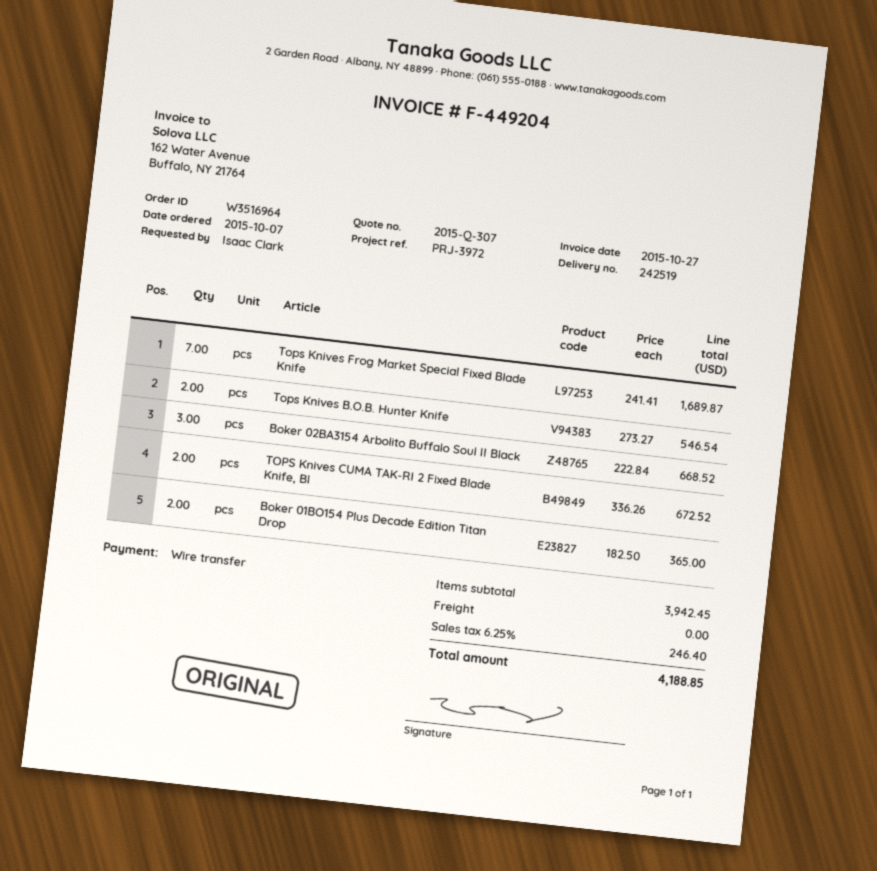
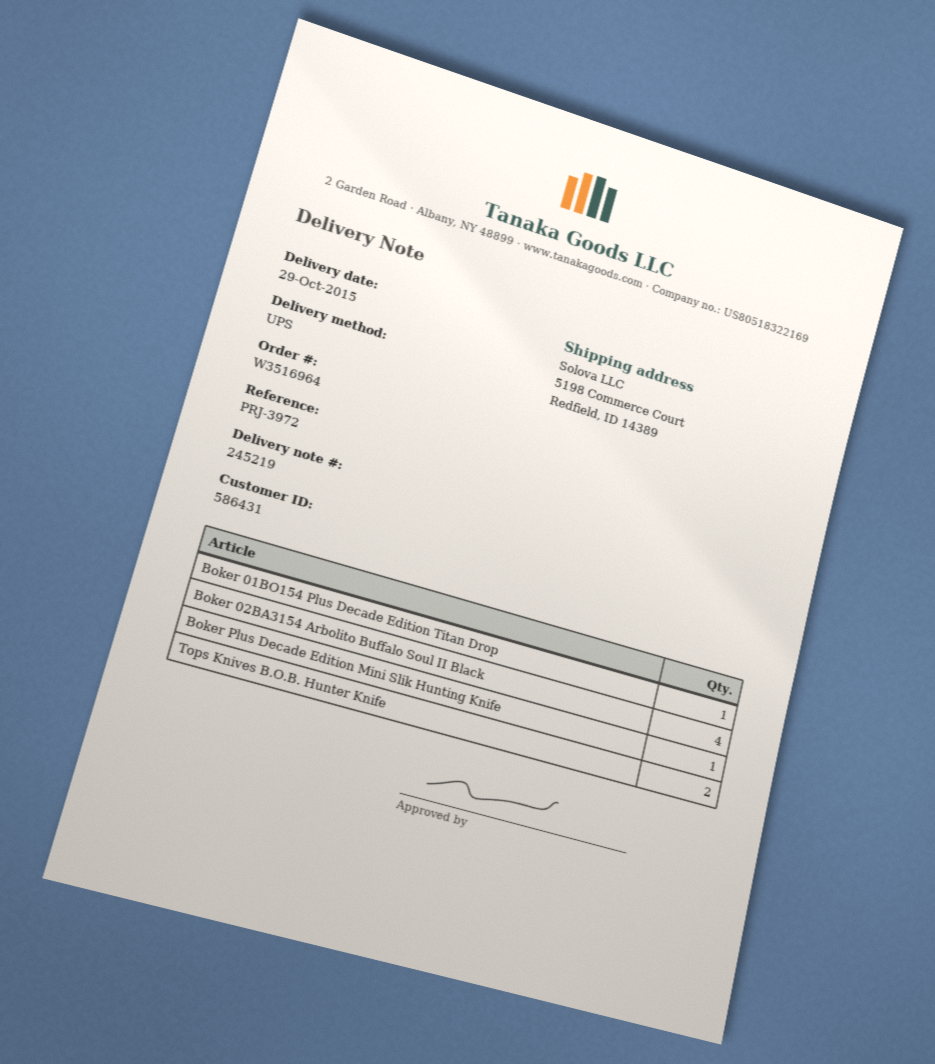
delivery note number: 242519 -> 245219
Tops Knives Frog Market Special Fixed Blade Knife: 7 -> none
Boker 02BA3154 Arbolito Buffalo Soul II Black: 3 -> 4
TOPS Knives CUMA TAK-RI 2 Fixed Blade Knife, Bl: 2 -> none
Boker 01BO154 Plus Decade Edition Titan Drop: 2 -> 1
Boker Plus Decade Edition Mini Slik Hunting Knife: none -> 1

